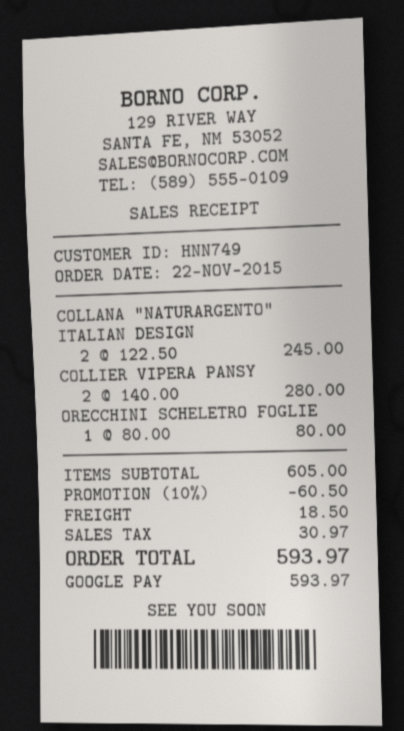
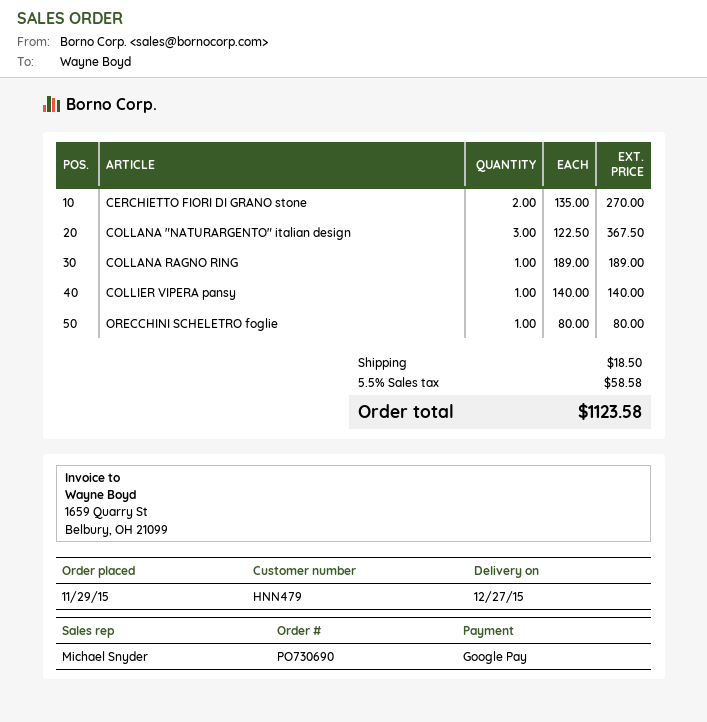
order date: 2015-11-22 -> 2015-11-29
customer number: HNN749 -> HNN479
COLLANA "NATURARGENTO" ITALIAN DESIGN: 2 x 122.50 = 245.00 -> 3 x 122.50 = 367.50
COLLIER VIPERA PANSY: 2 x 140.00 = 280.00 -> 1 x 140.00 = 140.00
CERCHIETTO FIORI DI GRANO stone: none -> 2 x 135.00 = 270.00
COLLANA RAGNO RING: none -> 1 x 189.00 = 189.00
discount: 10% = 60.50 -> none
tax: 30.97 -> 58.58
total: 593.97 -> 1123.58

